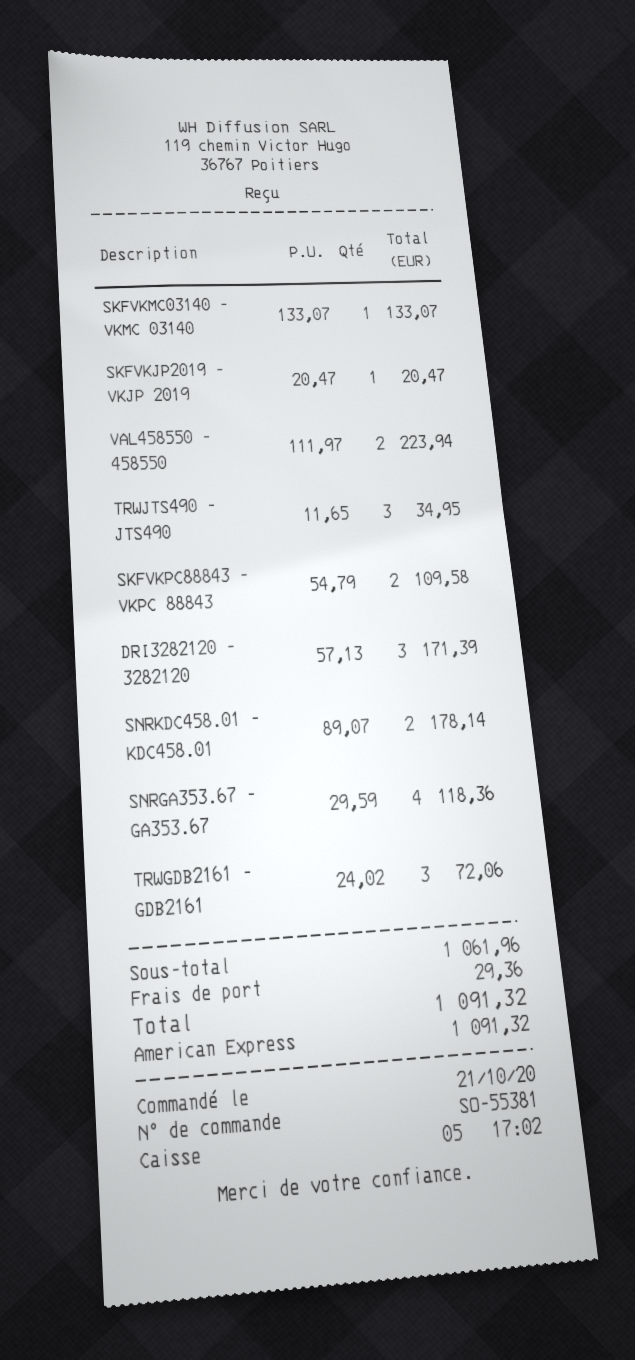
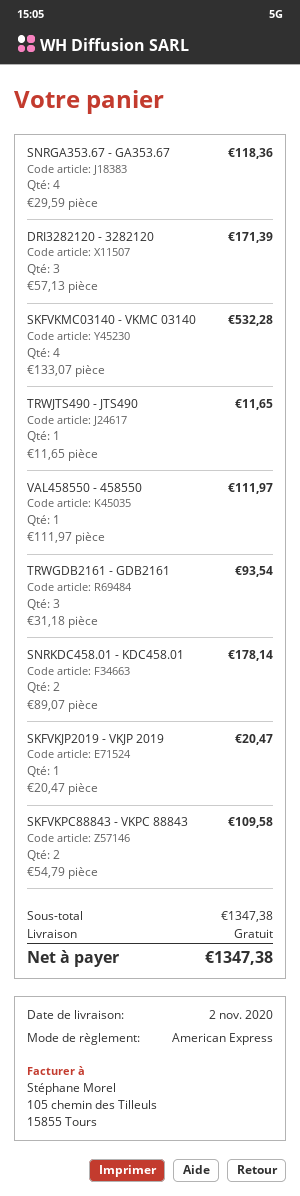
SKFVKMC03140 - VKMC 03140: 1 x 133.07 = 133.07 -> 4 x 133.07 = 532.28
VAL458550 - 458550: 2 x 111.97 = 223.94 -> 1 x 111.97 = 111.97
TRWJTS490 - JTS490: 3 x 11.65 = 34.95 -> 1 x 11.65 = 11.65
TRWGDB2161 - GDB2161: 3 x 24.02 = 72.06 -> 3 x 31.18 = 93.54
subtotal: 1061.96 -> 1347.38
shipping: 29.36 -> 0.00
total: 1091.32 -> 1347.38

